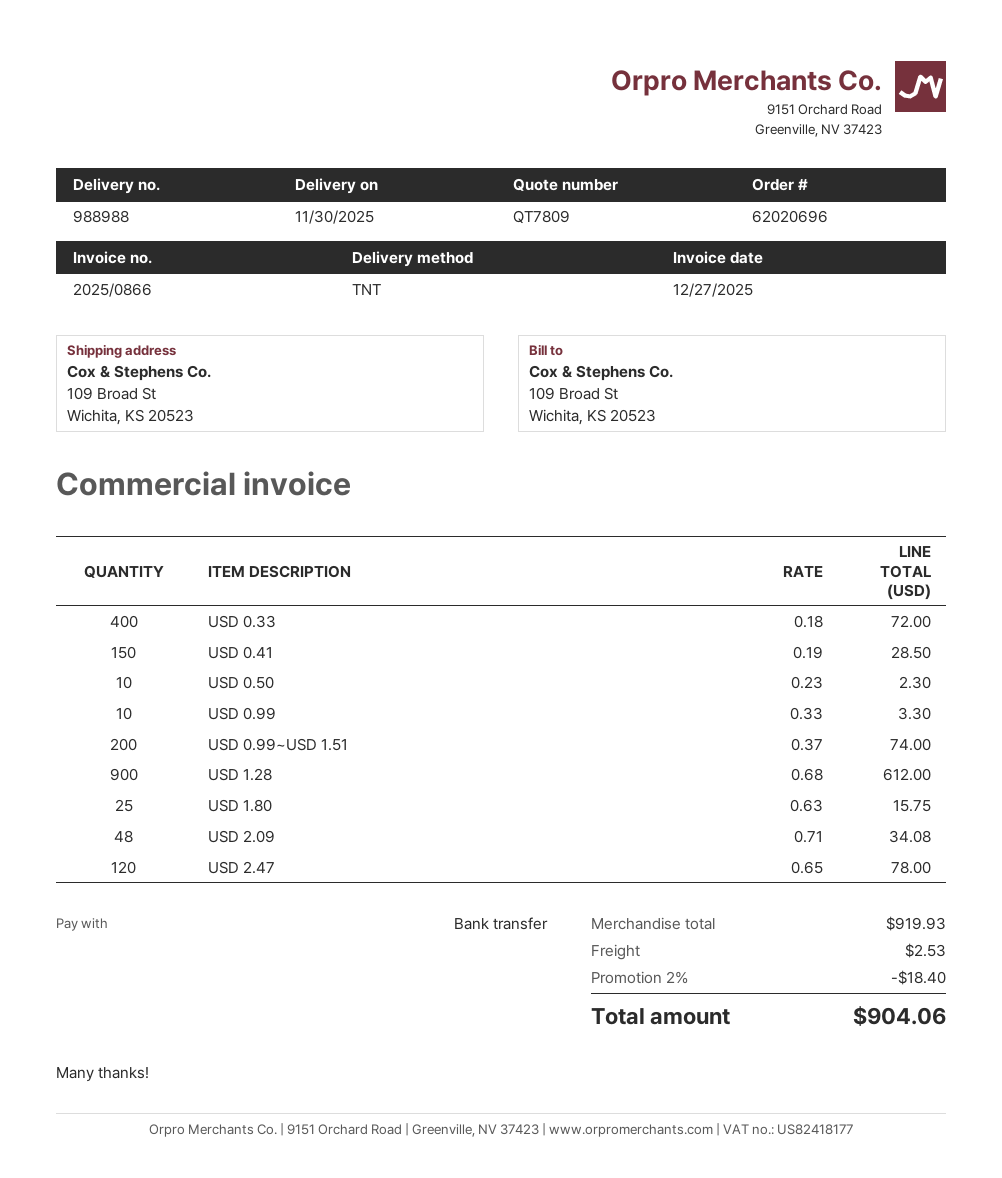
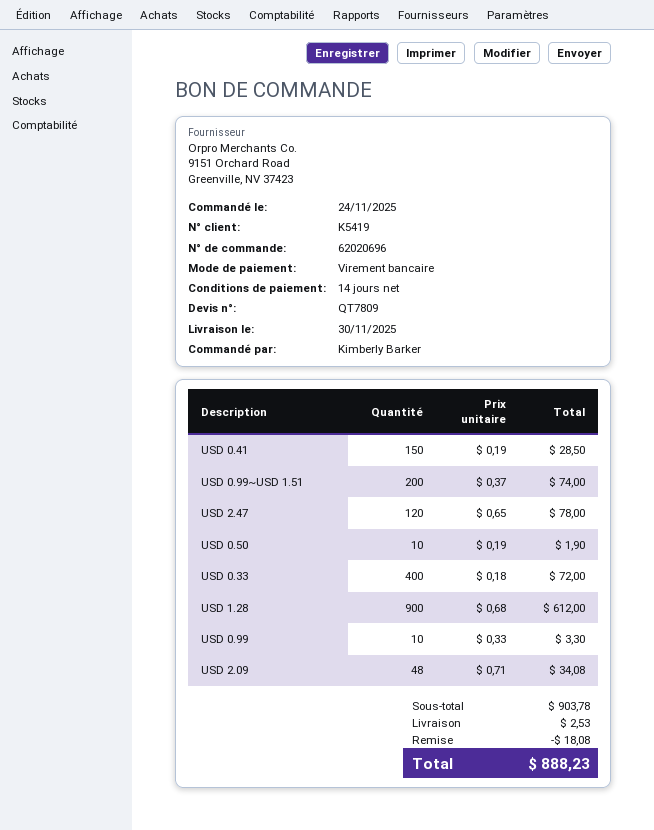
USD 0.50: 10 x 0.23 = 2.30 -> 10 x 0.19 = 1.90
USD 1.80: 25 x 0.63 = 15.75 -> none
subtotal: 919.93 -> 903.78
discount: 18.40 -> 18.08
total: 904.06 -> 888.23

